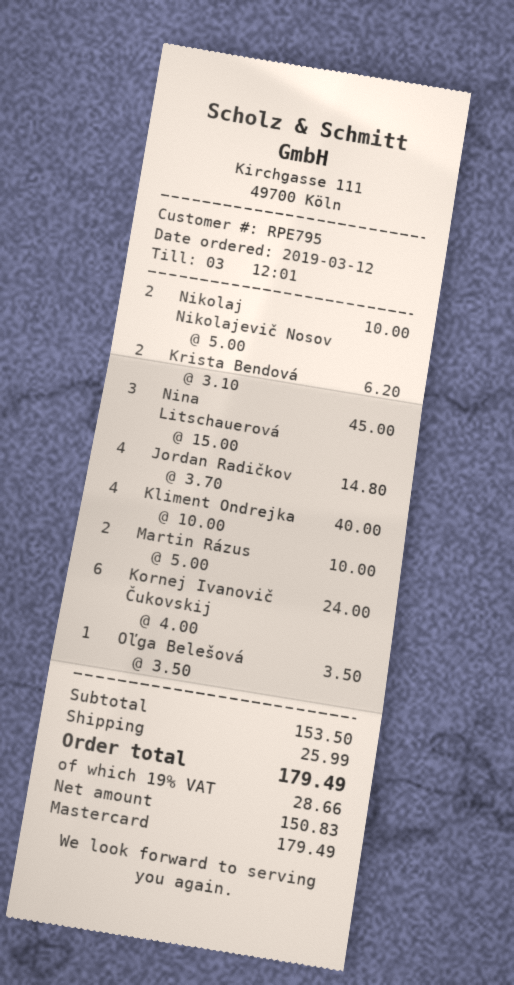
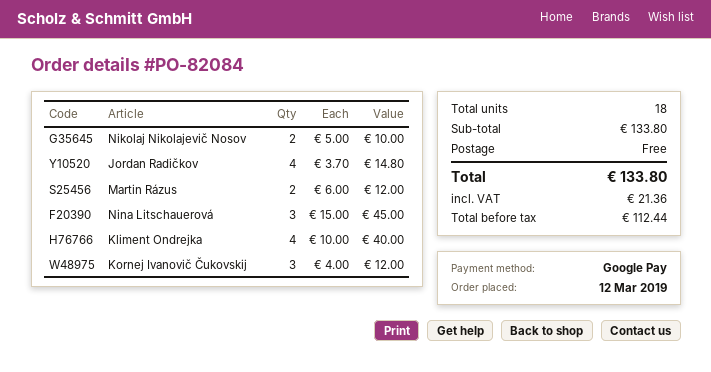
payment method: Mastercard -> Google Pay
Krista Bendová: 2 x 3.10 = 6.20 -> none
Martin Rázus: 2 x 5.00 = 10.00 -> 2 x 6.00 = 12.00
Kornej Ivanovič Čukovskij: 6 x 4.00 = 24.00 -> 3 x 4.00 = 12.00
Oľga Belešová: 1 x 3.50 = 3.50 -> none
subtotal: 153.50 -> 133.80
shipping: 25.99 -> 0.00
net: 150.83 -> 112.44
tax: 28.66 -> 21.36
total: 179.49 -> 133.80

